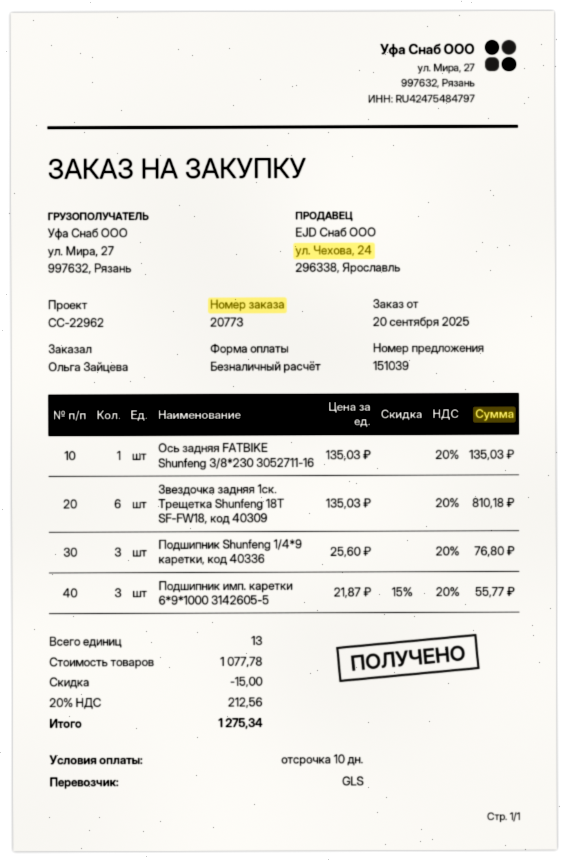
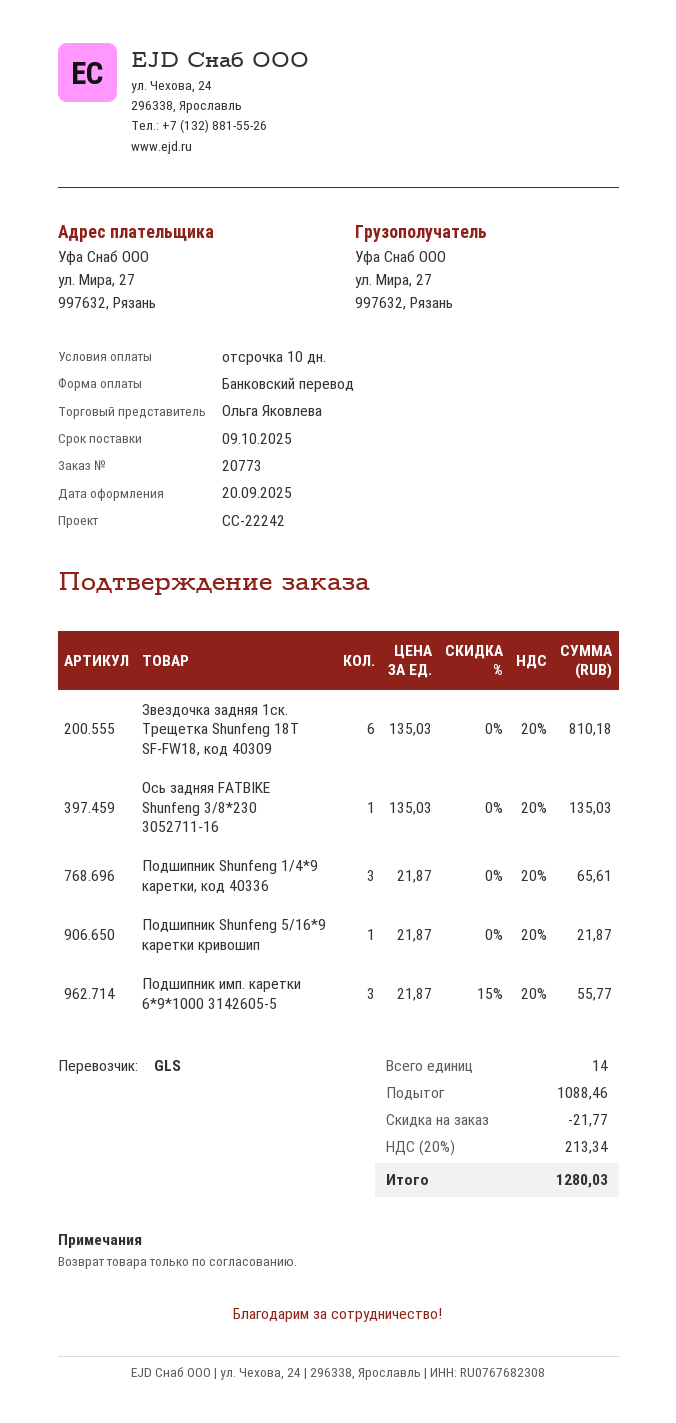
reference: CC-22962 -> CC-22242
Подшипник Shunfeng 1/4*9 каретки, код 40336: 3 x 25.60 = 76.80 -> 3 x 21.87 = 65.61
Подшипник Shunfeng 5/16*9 каретки кривошип: none -> 1 x 21.87 = 21.87
total quantity: 13 -> 14
subtotal: 1077.78 -> 1088.46
discount: 15.00 -> 21.77
tax: 20% = 212.56 -> 20% = 213.34
total: 1275.34 -> 1280.03

